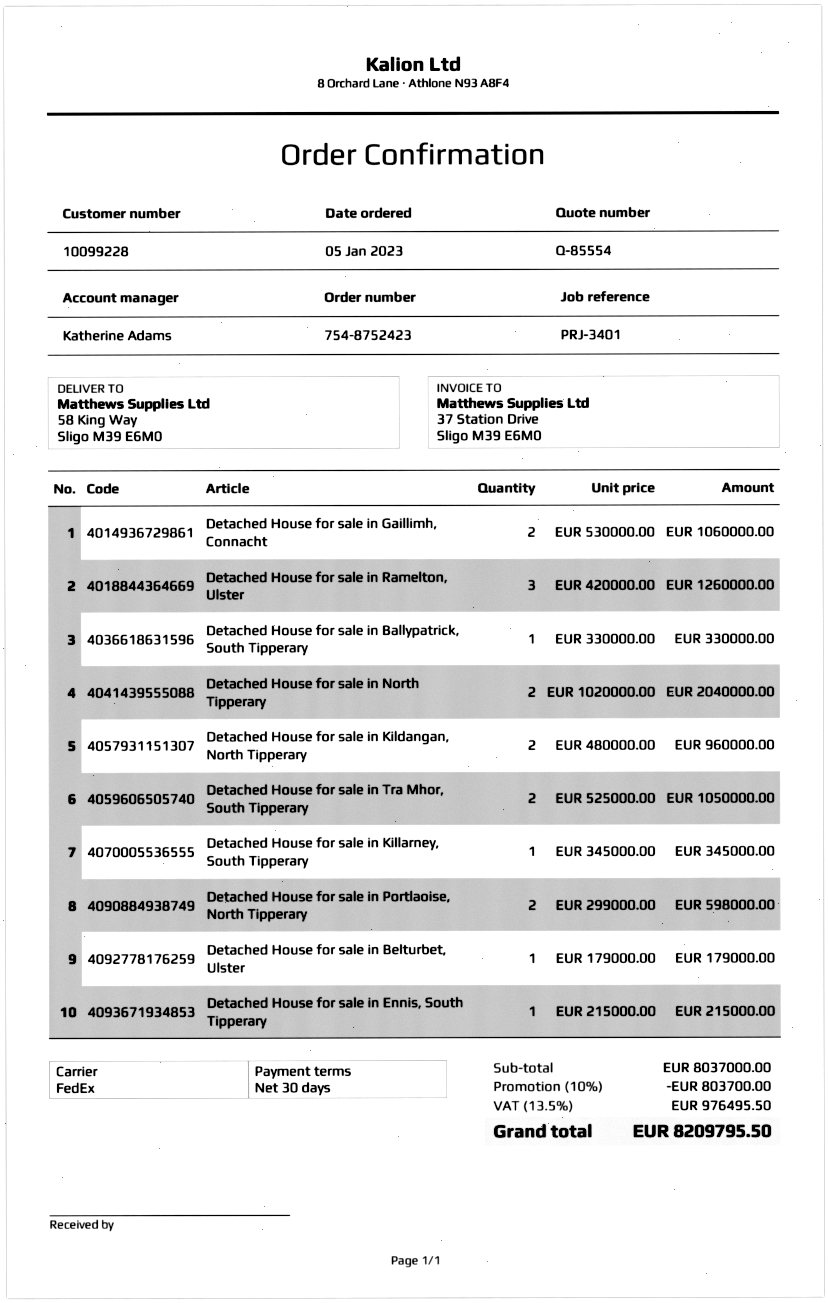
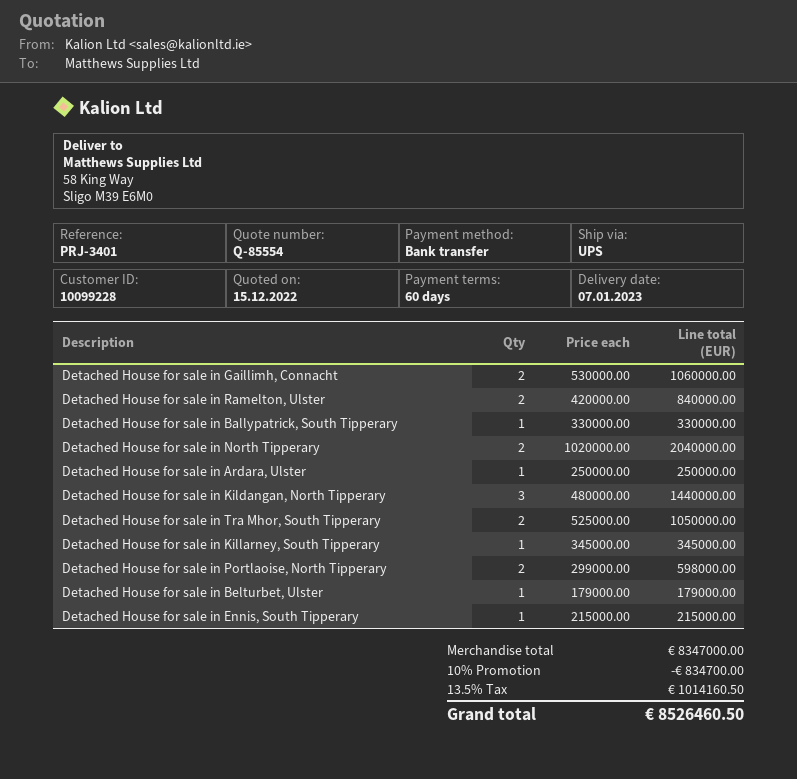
payment terms: 30 days -> 60 days
shipping method: FedEx -> UPS
Detached House for sale in Ramelton, Ulster: 3 x 420000.00 = 1260000.00 -> 2 x 420000.00 = 840000.00
Detached House for sale in Kildangan, North Tipperary: 2 x 480000.00 = 960000.00 -> 3 x 480000.00 = 1440000.00
Detached House for sale in Ardara, Ulster: none -> 1 x 250000.00 = 250000.00
subtotal: 8037000.00 -> 8347000.00
discount: 10% = 803700.00 -> 10% = 834700.00
tax: 13.5% = 976495.50 -> 13.5% = 1014160.50
total: 8209795.50 -> 8526460.50

